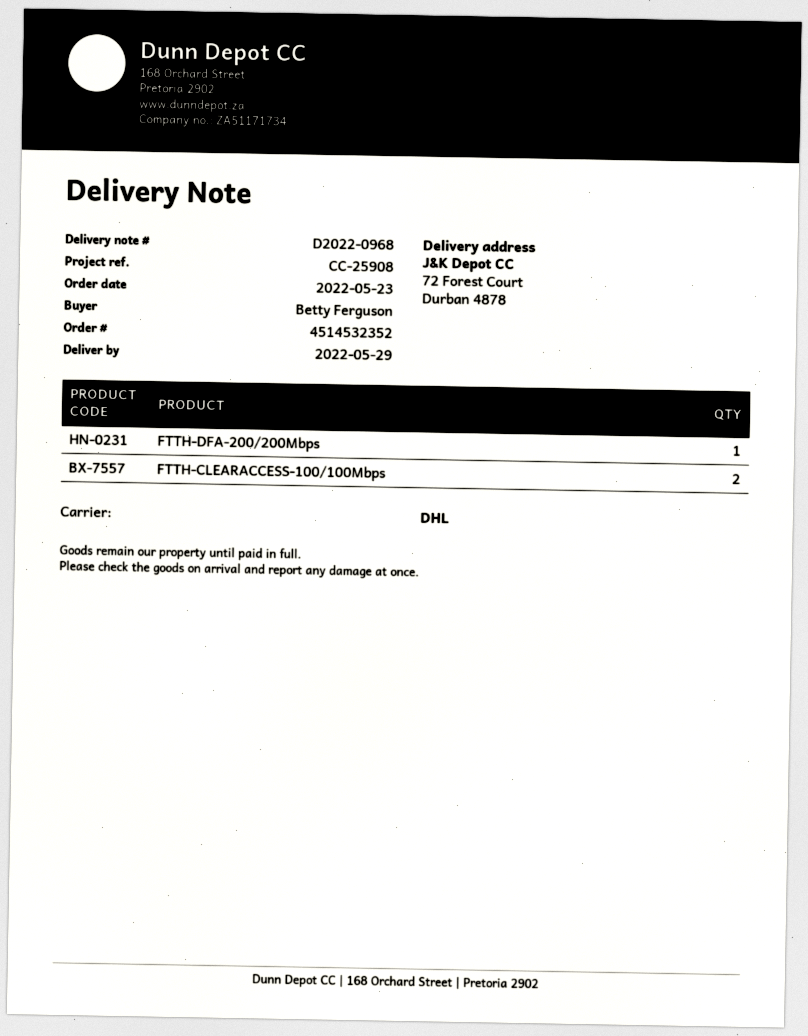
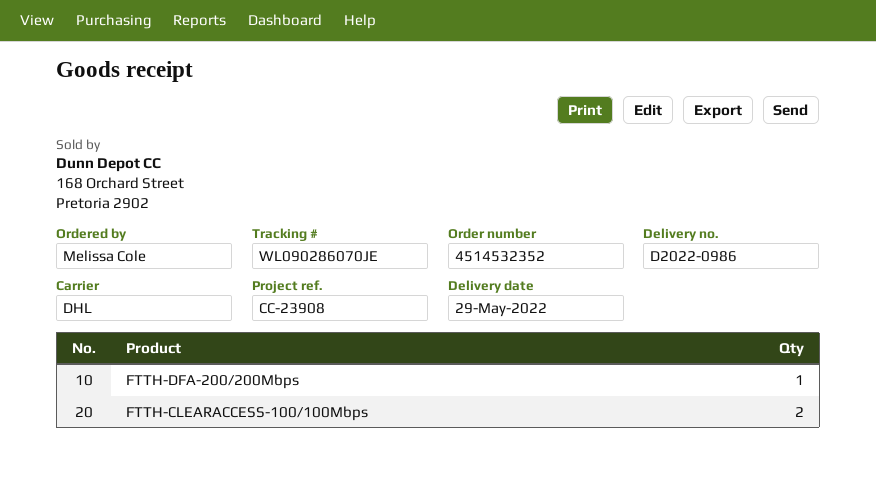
delivery note number: D2022-0968 -> D2022-0986
reference: CC-25908 -> CC-23908
ordered by: Betty Ferguson -> Melissa Cole

